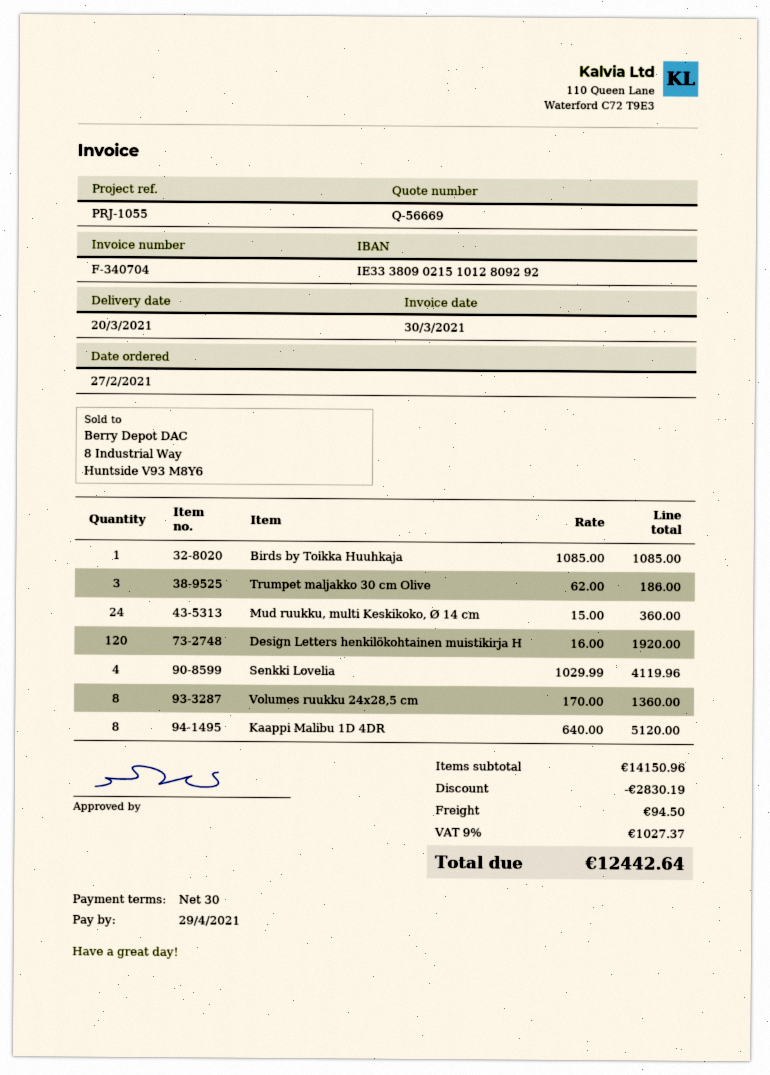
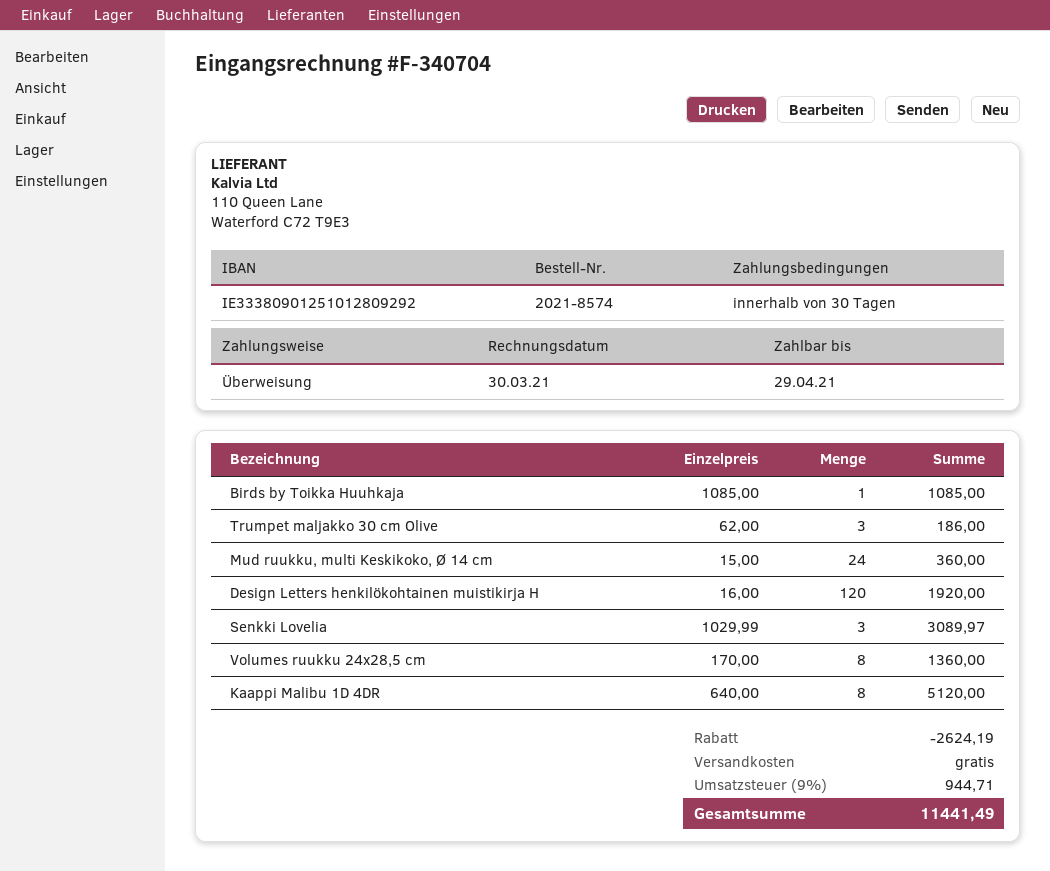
bank account: IE33380902151012809292 -> IE33380901251012809292
Senkki Lovelia: 4 x 1029.99 = 4119.96 -> 3 x 1029.99 = 3089.97
discount: 2830.19 -> 2624.19
shipping: 94.50 -> 0.00
tax: 9% = 1027.37 -> 9% = 944.71
total: 12442.64 -> 11441.49

